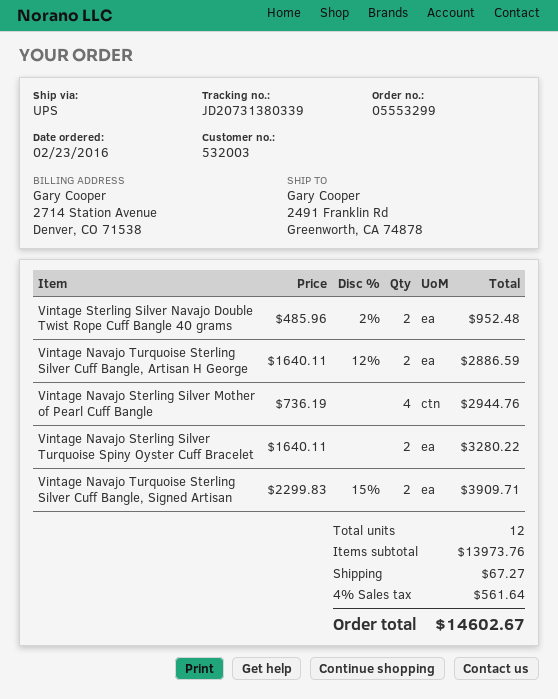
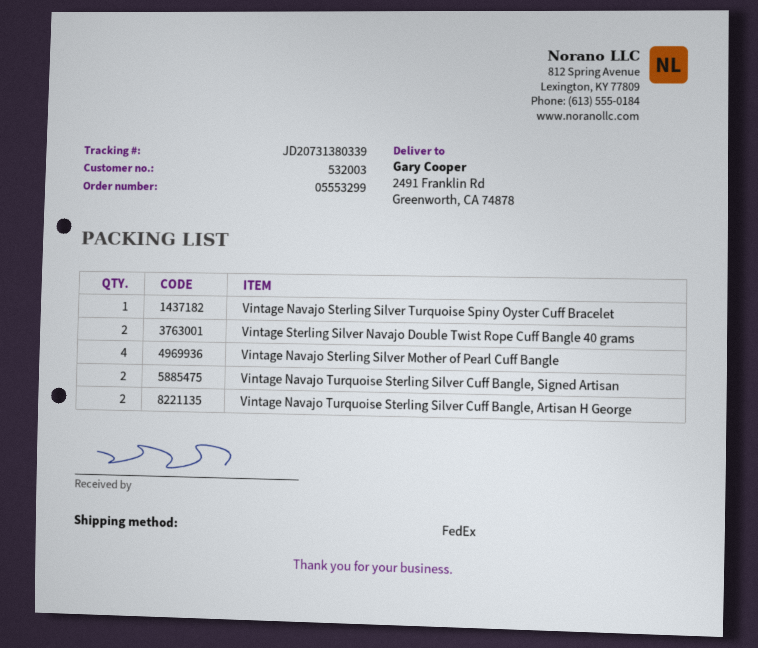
shipping method: UPS -> FedEx
Vintage Navajo Sterling Silver Turquoise Spiny Oyster Cuff Bracelet: 2 -> 1

